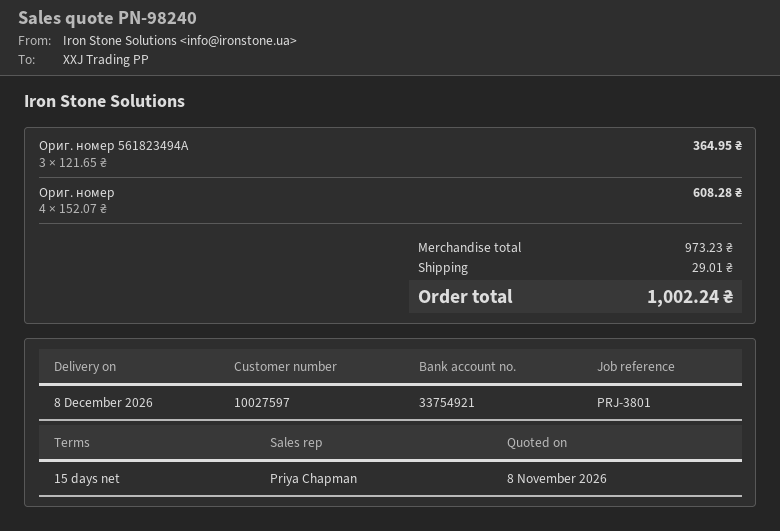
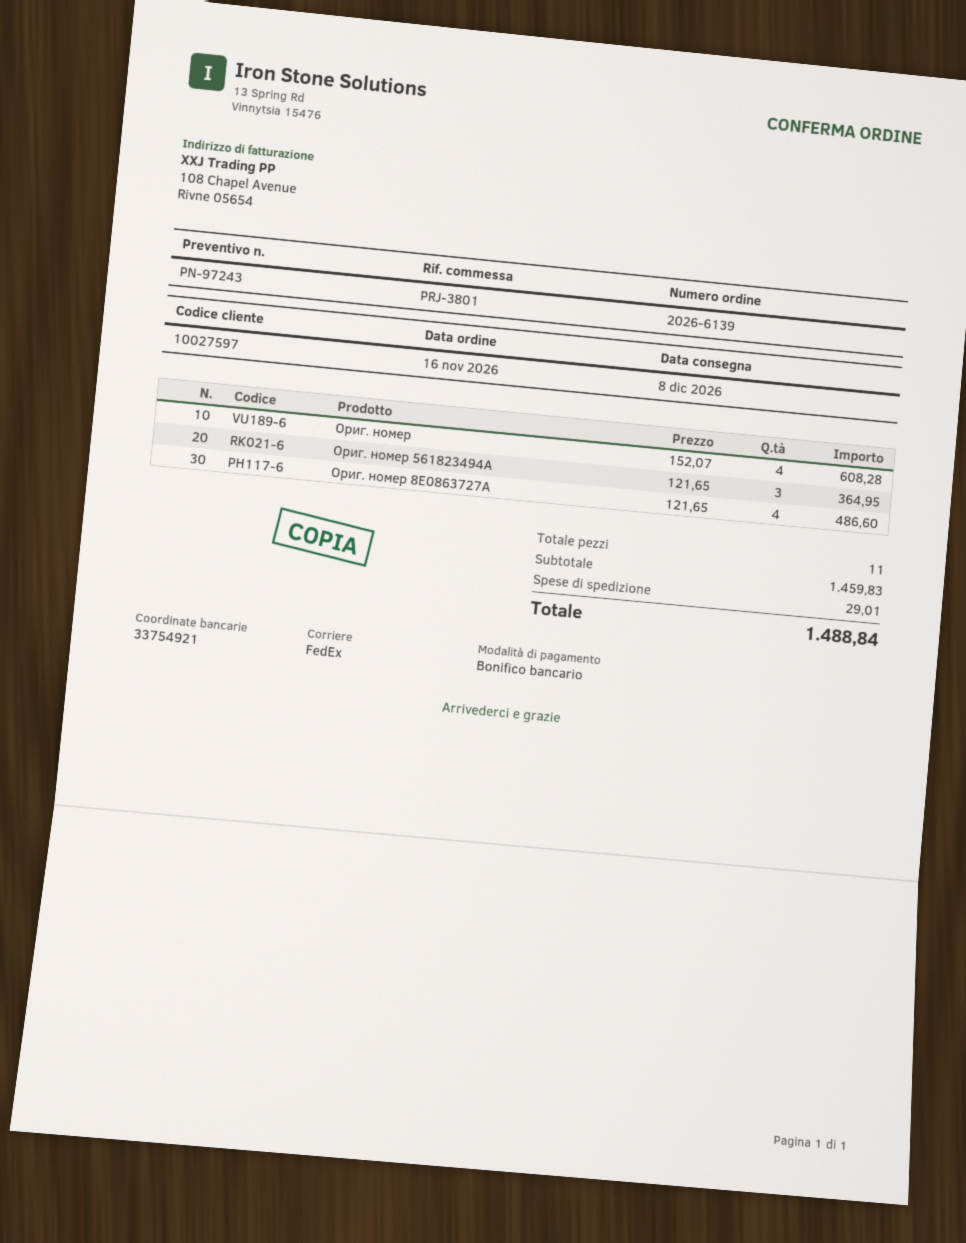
quote number: PN-98240 -> PN-97243
Ориг. номер 8E0863727A: none -> 4 x 121.65 = 486.60
subtotal: 973.23 -> 1459.83
total: 1002.24 -> 1488.84

